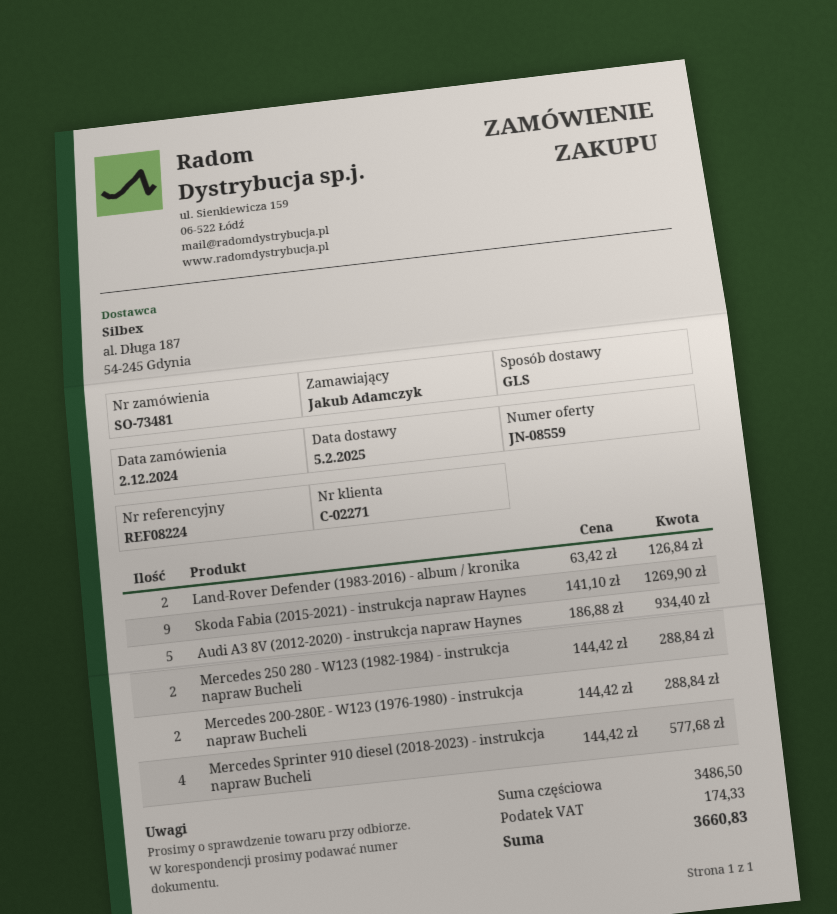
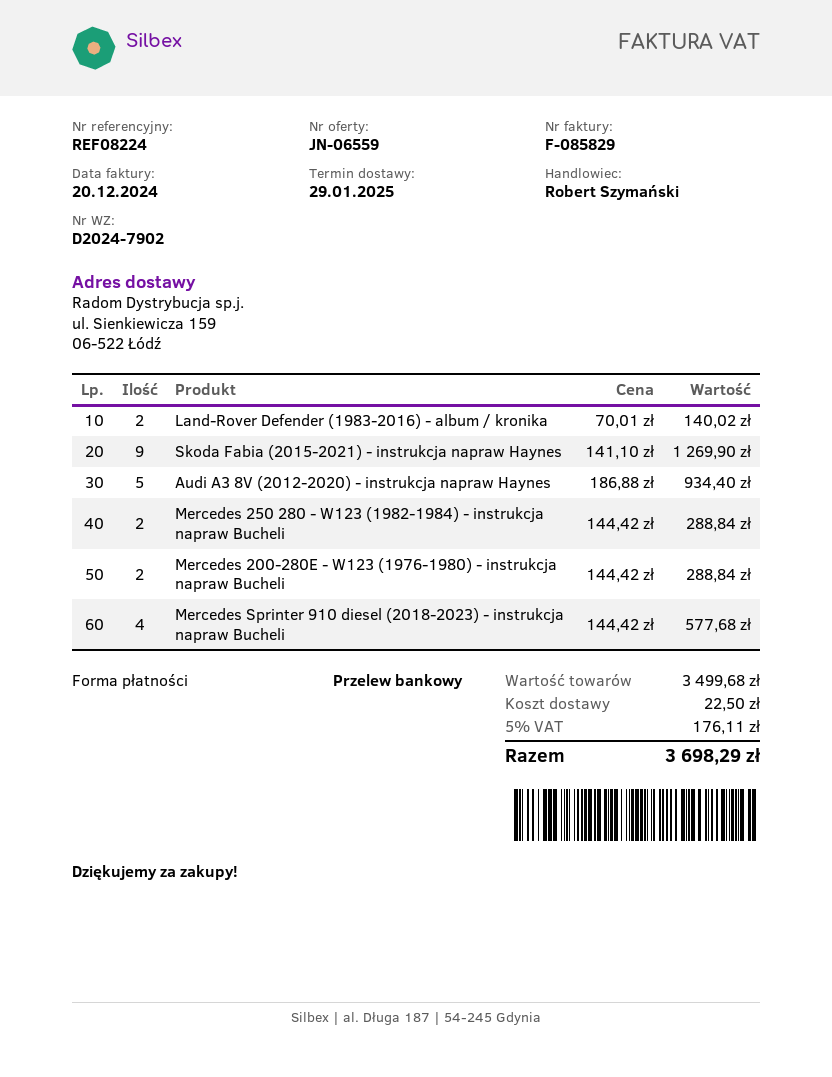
quote number: JN-08559 -> JN-06559
delivery date: 2025-02-05 -> 2025-01-29
Land-Rover Defender (1983-2016) - album / kronika: 2 x 63.42 = 126.84 -> 2 x 70.01 = 140.02
subtotal: 3486.50 -> 3499.68
shipping: none -> 22.50
tax: 174.33 -> 176.11
total: 3660.83 -> 3698.29

